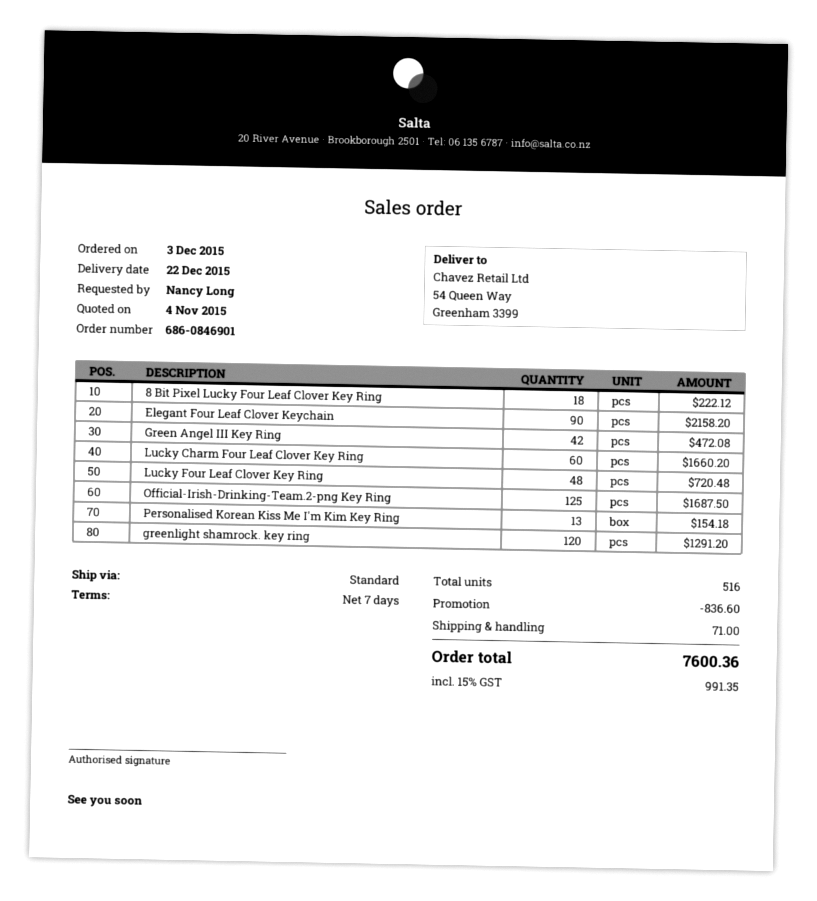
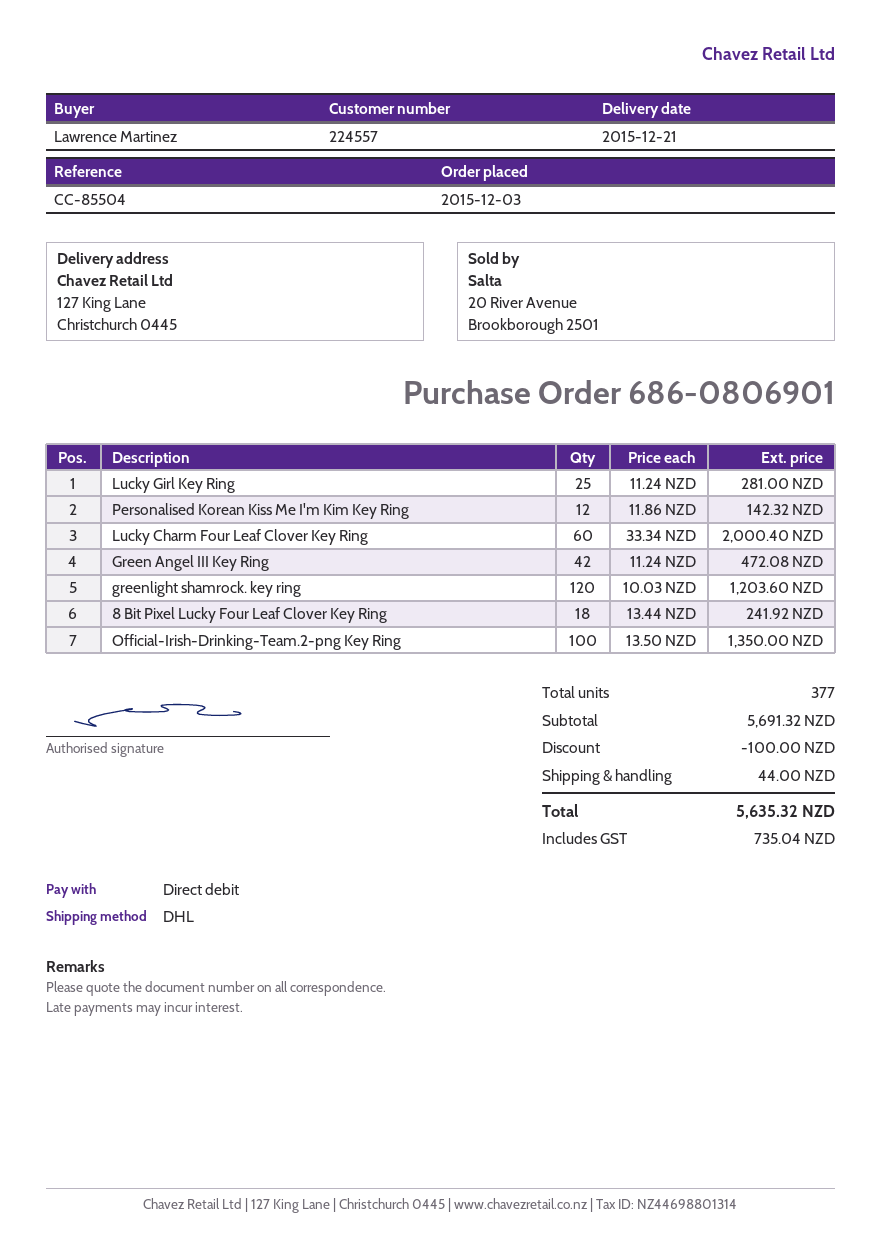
order number: 686-0846901 -> 686-0806901
delivery date: 2015-12-22 -> 2015-12-21
ordered by: Nancy Long -> Lawrence Martinez
shipping method: standard -> DHL
ship to: 54 Queen Way, Greenham 3399 -> 127 King Lane, Christchurch 0445
8 Bit Pixel Lucky Four Leaf Clover Key Ring: 18 for 222.12 -> 18 for 241.92
Elegant Four Leaf Clover Keychain: 90 for 2158.20 -> none
Lucky Charm Four Leaf Clover Key Ring: 60 for 1660.20 -> 60 for 2000.40
Lucky Four Leaf Clover Key Ring: 48 for 720.48 -> none
Official-Irish-Drinking-Team.2-png Key Ring: 125 for 1687.50 -> 100 for 1350.00
Personalised Korean Kiss Me I'm Kim Key Ring: 13 for 154.18 -> 12 for 142.32
greenlight shamrock. key ring: 120 for 1291.20 -> 120 for 1203.60
Lucky Girl Key Ring: none -> 25 for 281.00
total quantity: 516 -> 377
discount: 836.60 -> 100.00
shipping: 71.00 -> 44.00
tax: 991.35 -> 735.04
total: 7600.36 -> 5635.32

